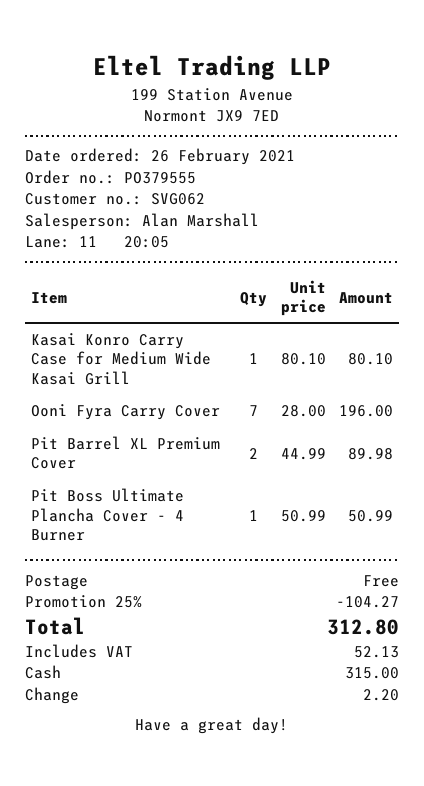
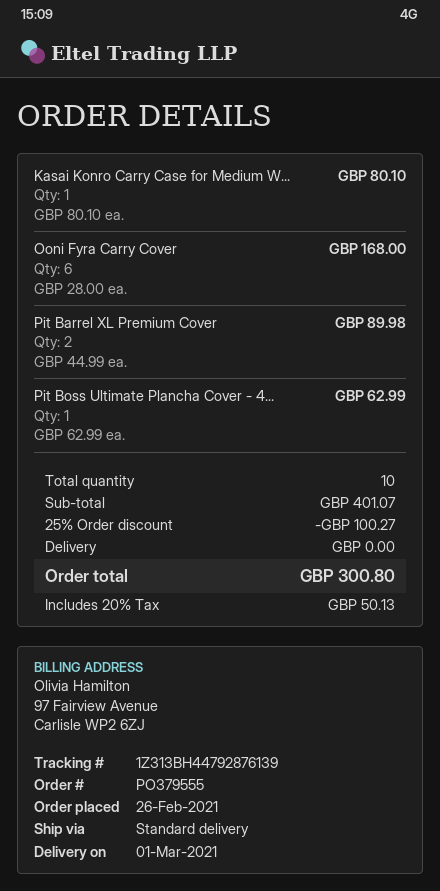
Ooni Fyra Carry Cover: 7 x 28.00 = 196.00 -> 6 x 28.00 = 168.00
Pit Boss Ultimate Plancha Cover - 4 Burner: 1 x 50.99 = 50.99 -> 1 x 62.99 = 62.99
discount: 25% = 104.27 -> 25% = 100.27
tax: 52.13 -> 50.13
total: 312.80 -> 300.80

